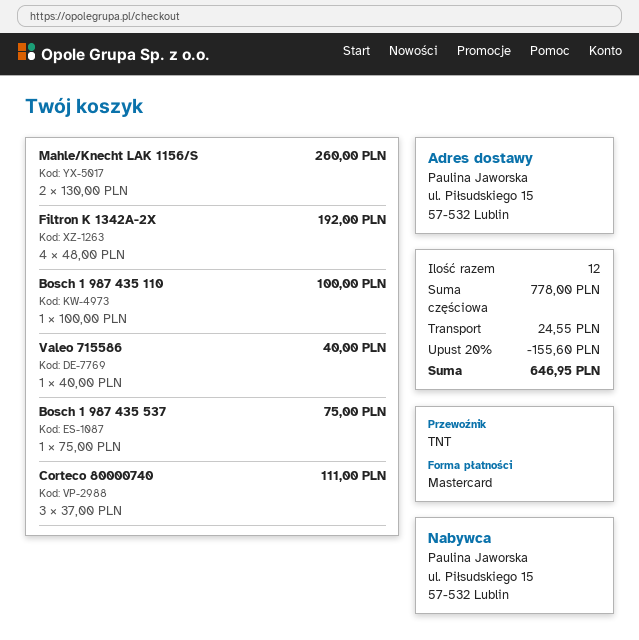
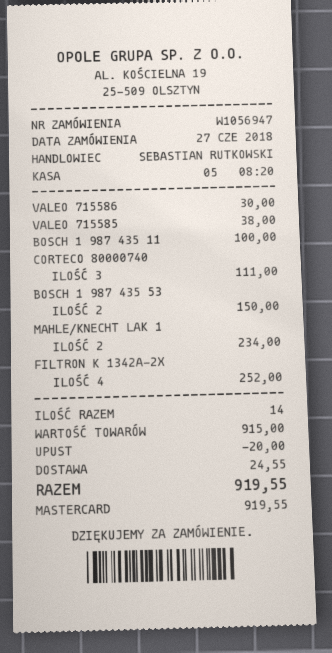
Mahle/Knecht LAK 1156/S: 2 for 260.00 -> 2 for 234.00
Filtron K 1342A-2X: 4 for 192.00 -> 4 for 252.00
Valeo 715586: 1 for 40.00 -> 1 for 30.00
Bosch 1 987 435 537: 1 for 75.00 -> 2 for 150.00
VALEO 715585: none -> 1 for 38.00
total quantity: 12 -> 14
subtotal: 778.00 -> 915.00
discount: 155.60 -> 20.00
total: 646.95 -> 919.55

